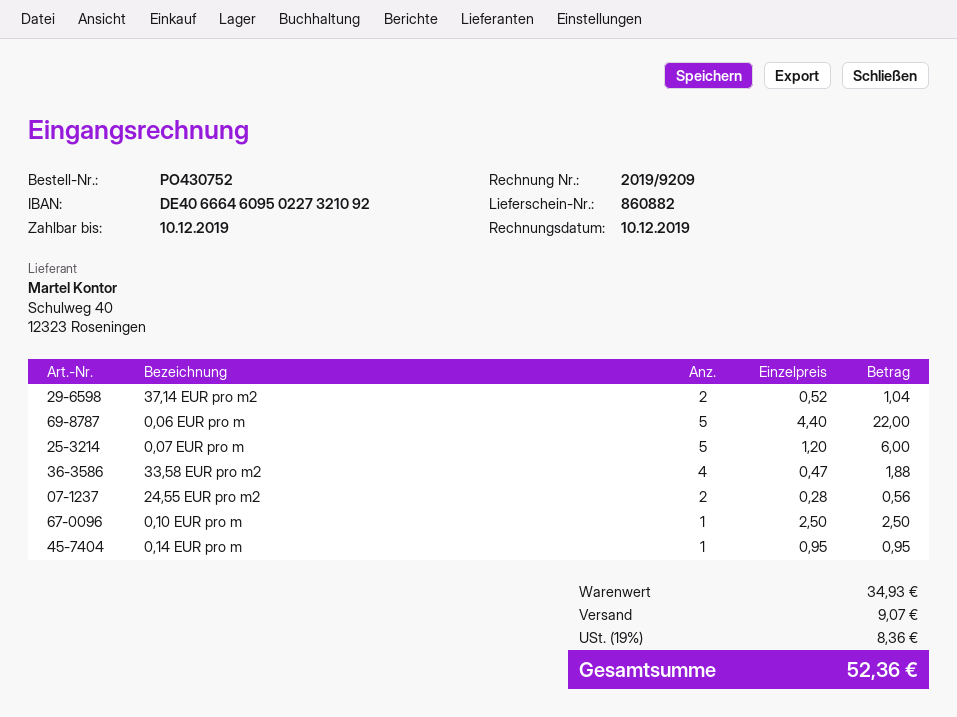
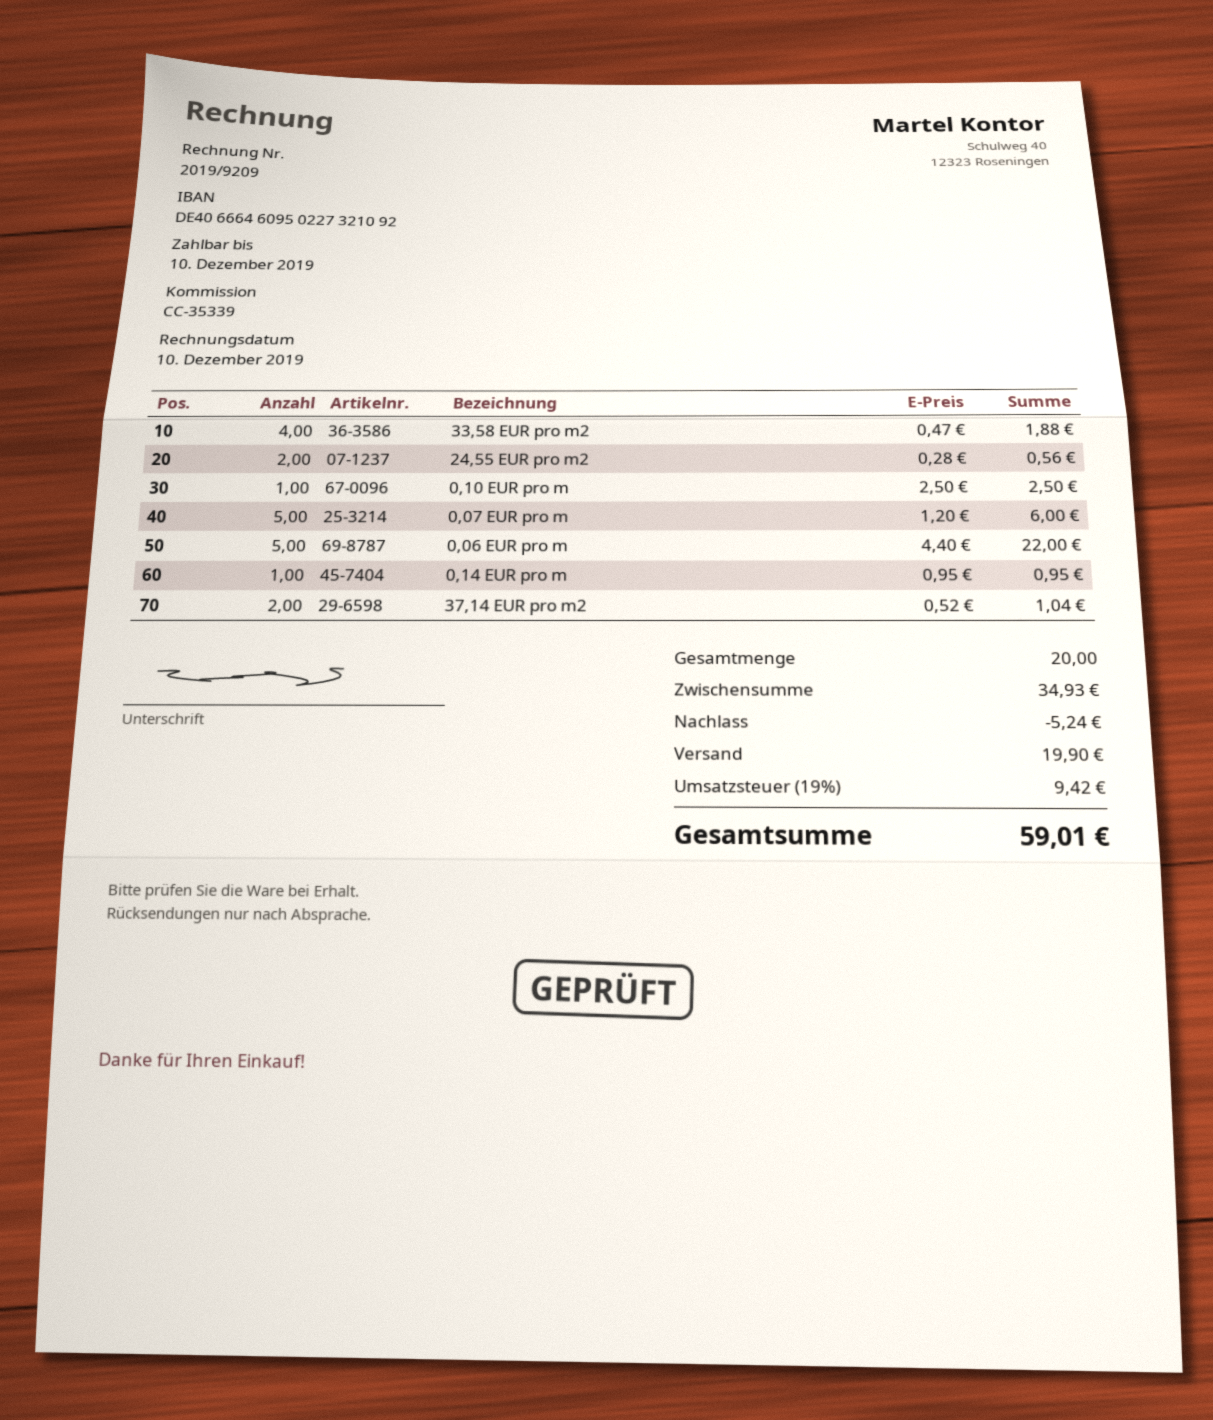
discount: none -> 5.24
shipping: 9.07 -> 19.90
tax: 19% = 8.36 -> 19% = 9.42
total: 52.36 -> 59.01

